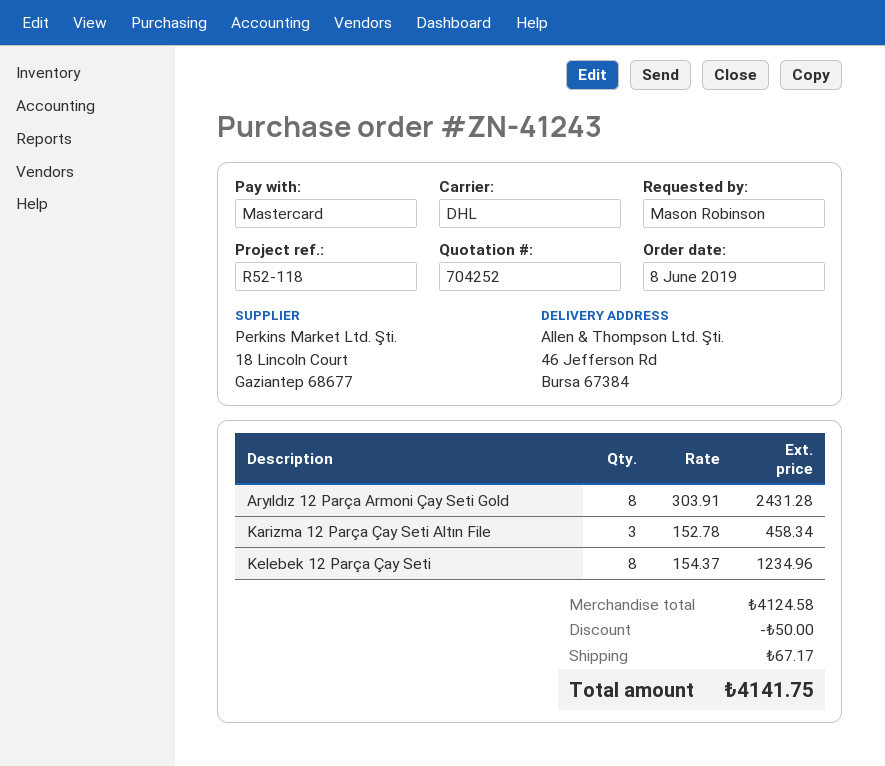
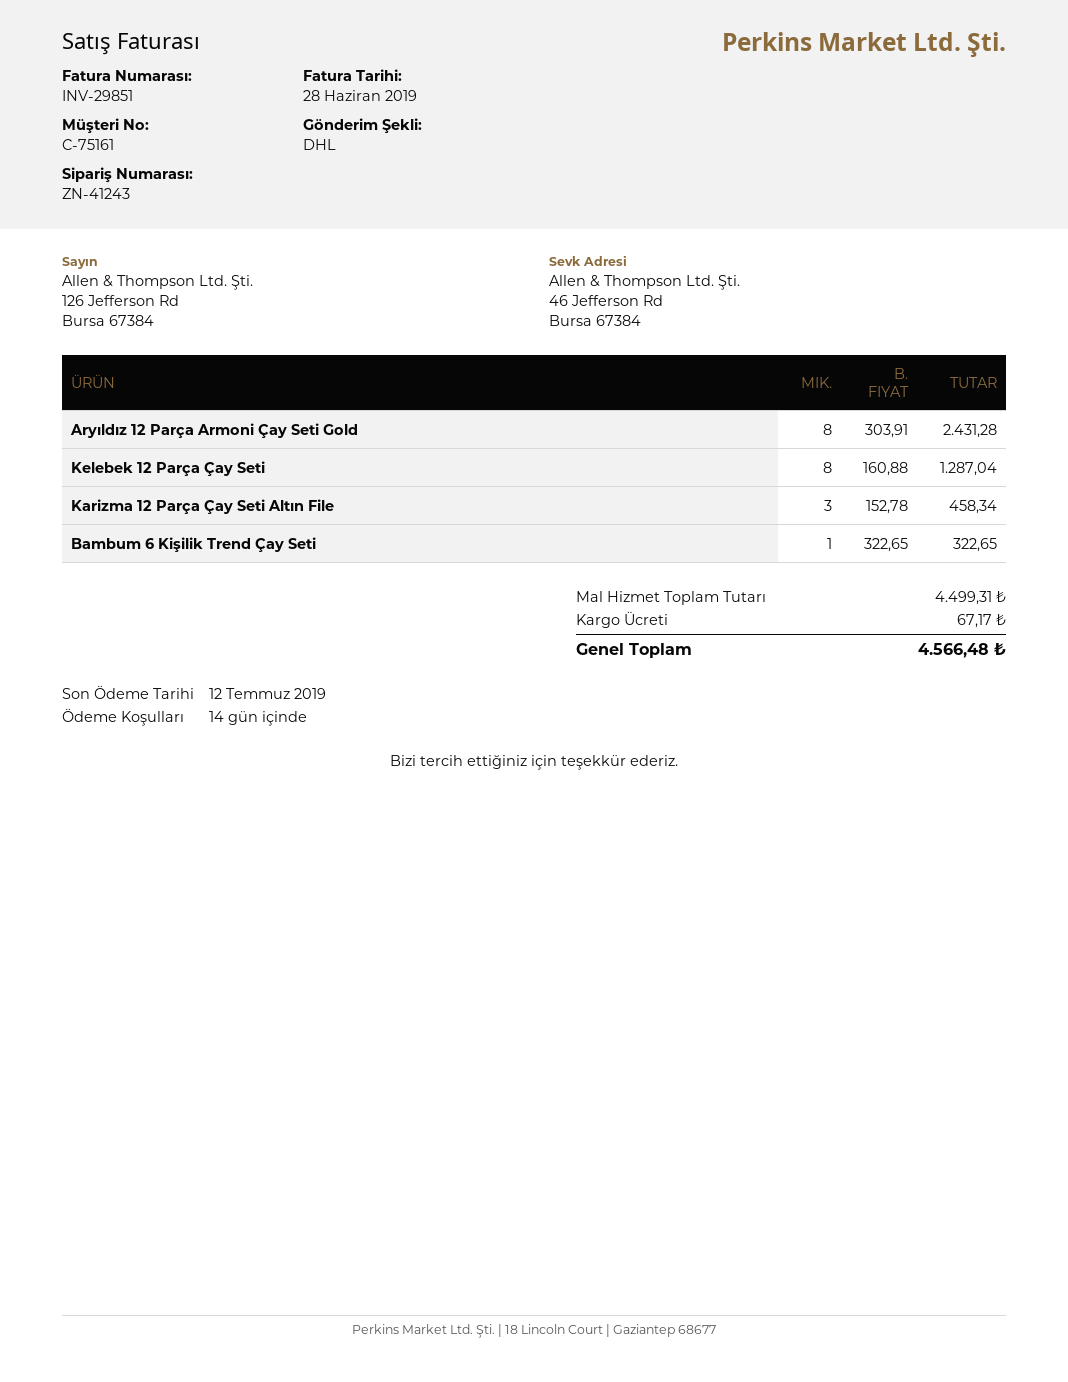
Kelebek 12 Parça Çay Seti: 8 x 154.37 = 1234.96 -> 8 x 160.88 = 1287.04
Bambum 6 Kişilik Trend Çay Seti: none -> 1 x 322.65 = 322.65
subtotal: 4124.58 -> 4499.31
discount: 50.00 -> none
total: 4141.75 -> 4566.48

